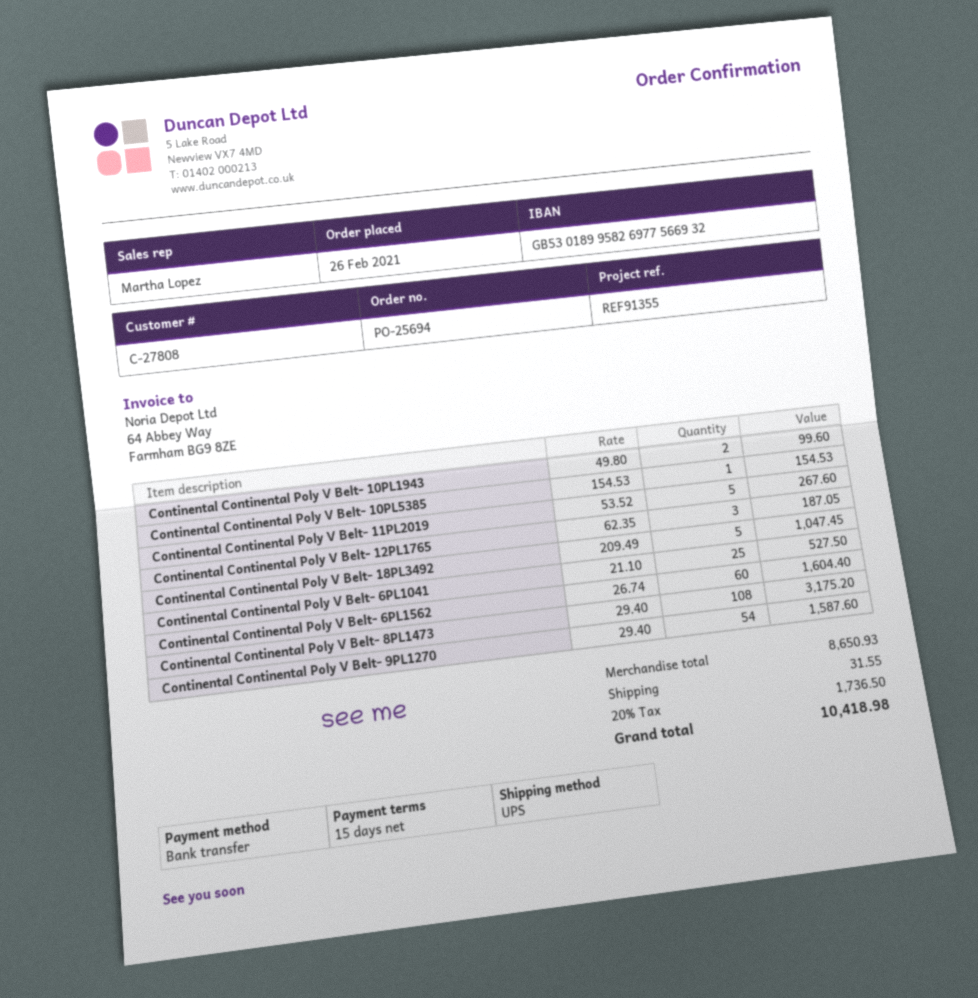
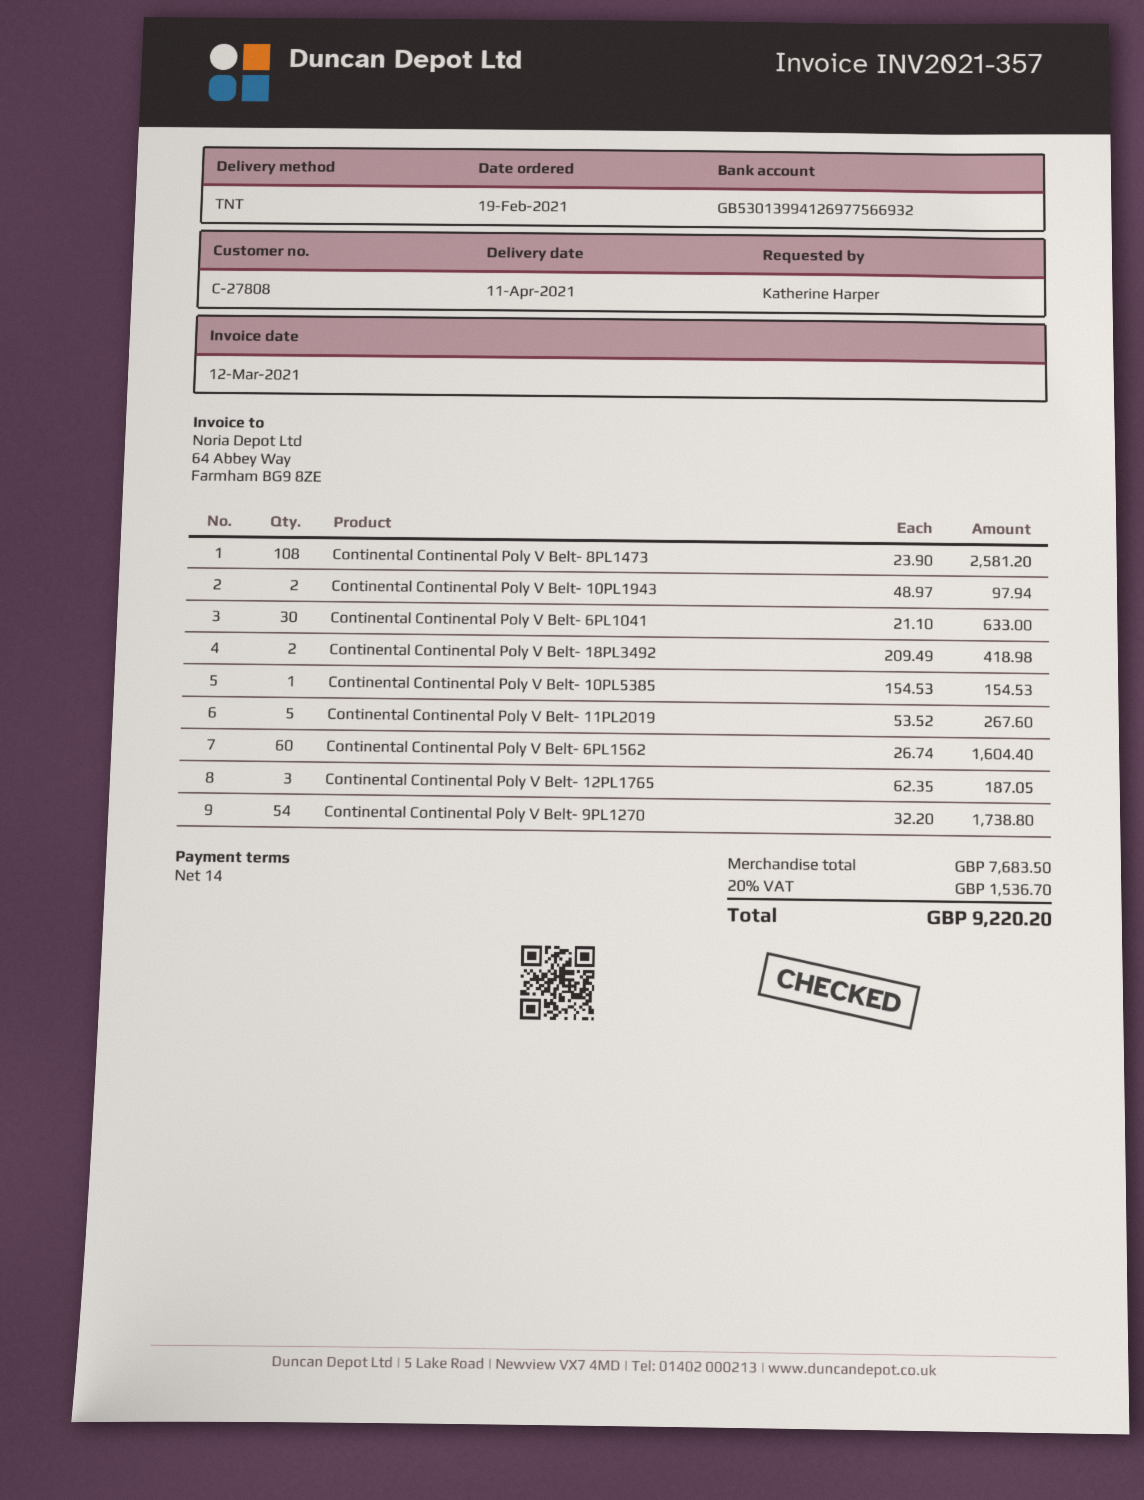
order date: 2021-02-26 -> 2021-02-19
payment terms: 15 days -> 14 days
bank account: GB53018995826977566932 -> GB53013994126977566932
shipping method: UPS -> TNT
Continental Continental Poly V Belt- 10PL1943: 2 x 49.80 = 99.60 -> 2 x 48.97 = 97.94
Continental Continental Poly V Belt- 18PL3492: 5 x 209.49 = 1047.45 -> 2 x 209.49 = 418.98
Continental Continental Poly V Belt- 6PL1041: 25 x 21.10 = 527.50 -> 30 x 21.10 = 633.00
Continental Continental Poly V Belt- 8PL1473: 108 x 29.40 = 3175.20 -> 108 x 23.90 = 2581.20
Continental Continental Poly V Belt- 9PL1270: 54 x 29.40 = 1587.60 -> 54 x 32.20 = 1738.80
subtotal: 8650.93 -> 7683.50
shipping: 31.55 -> none
tax: 20% = 1736.50 -> 20% = 1536.70
total: 10418.98 -> 9220.20

